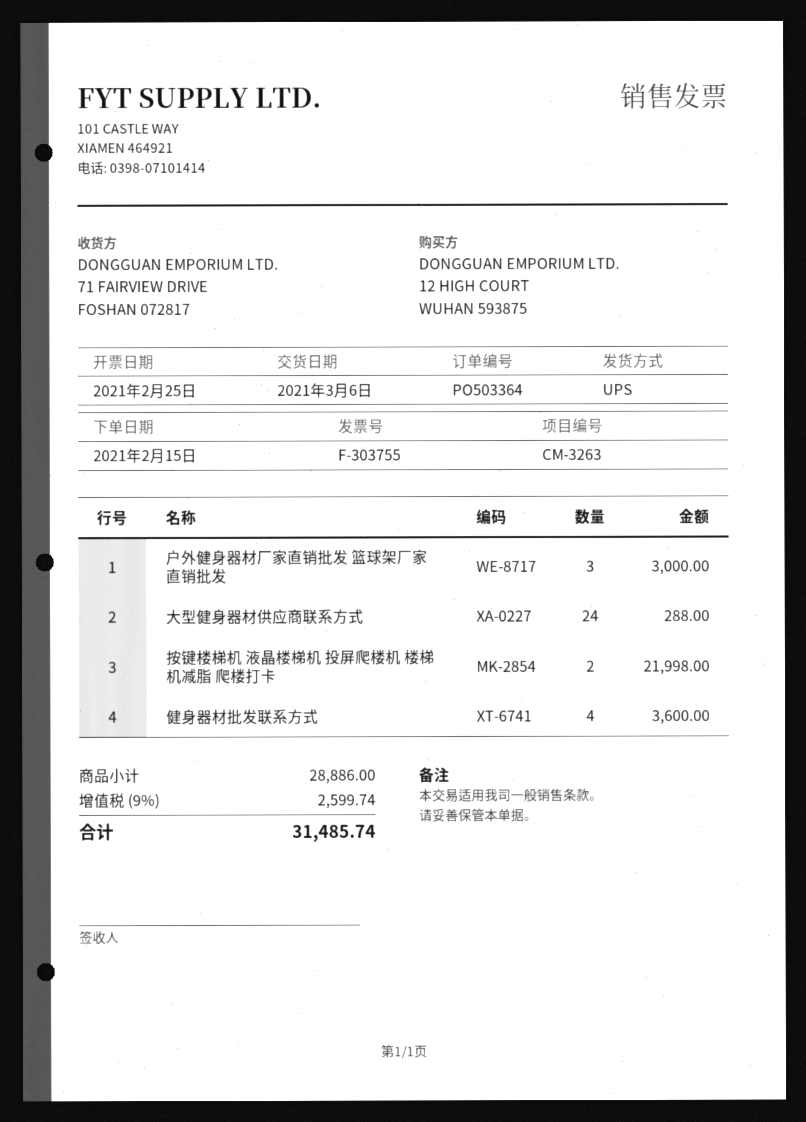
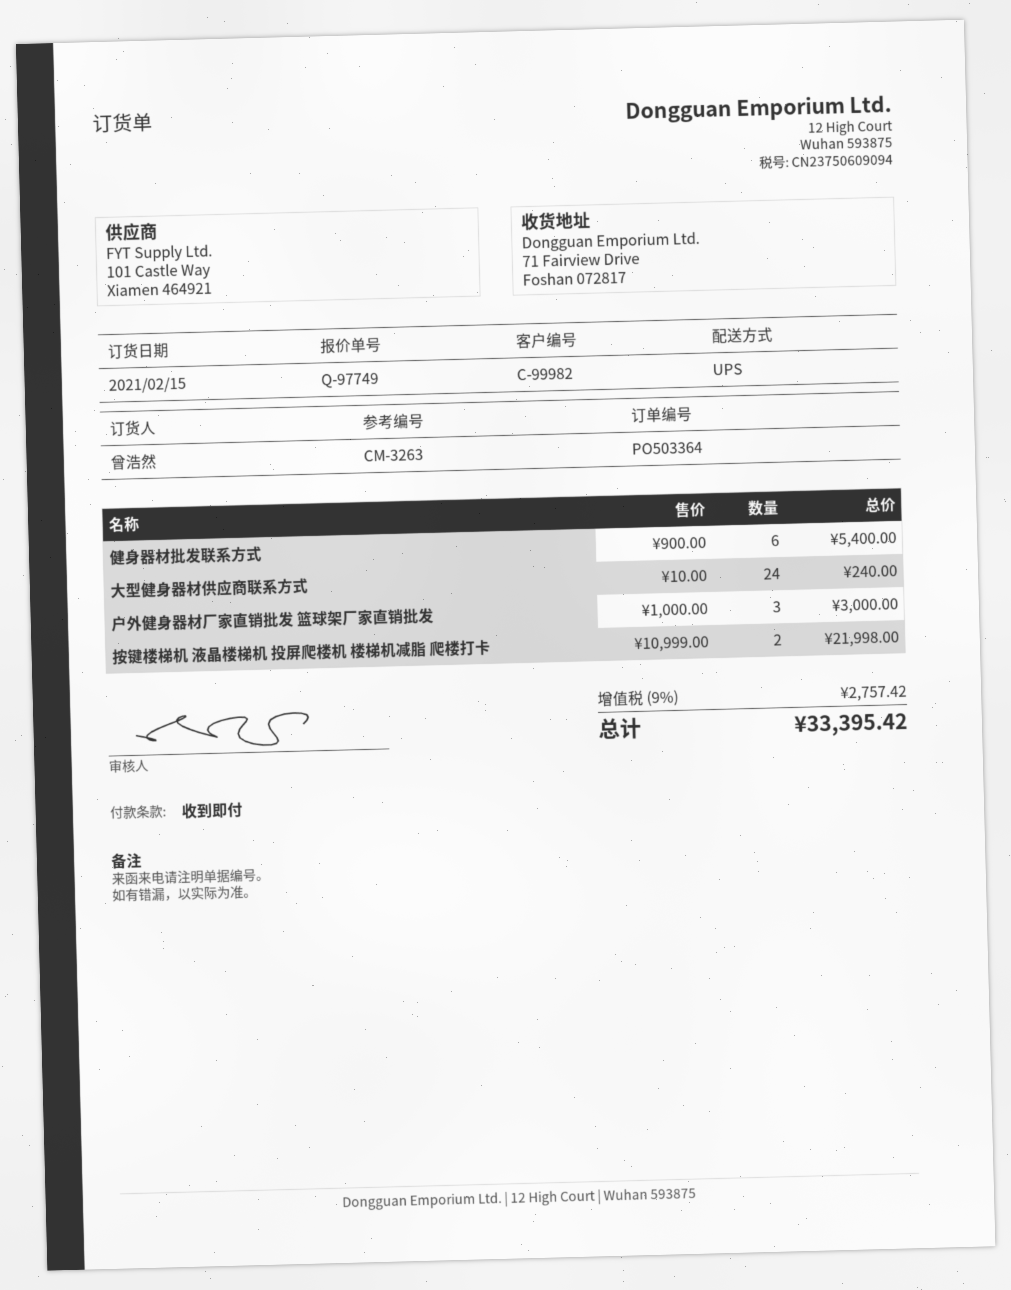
大型健身器材供应商联系方式: 24 for 288.00 -> 24 for 240.00
健身器材批发联系方式: 4 for 3600.00 -> 6 for 5400.00
tax: 9% = 2599.74 -> 9% = 2757.42
total: 31485.74 -> 33395.42

